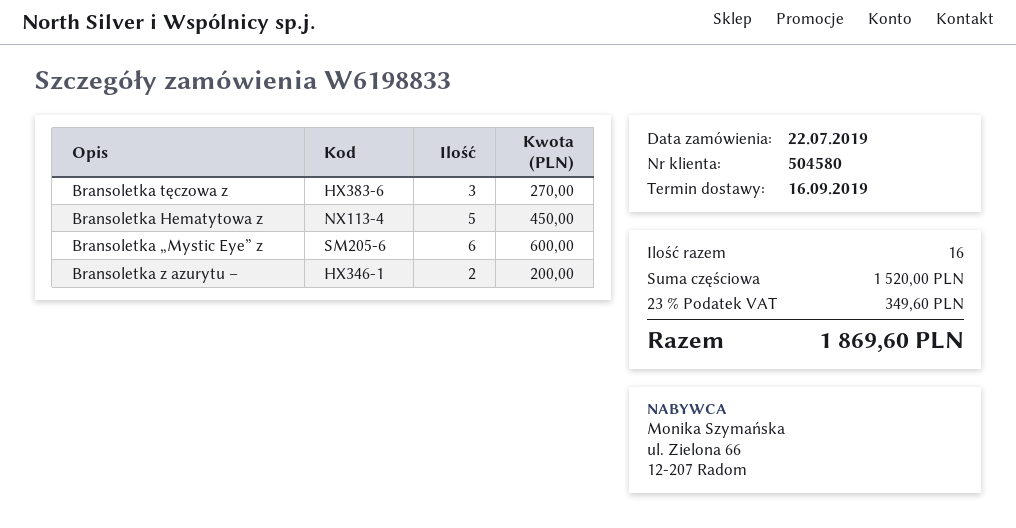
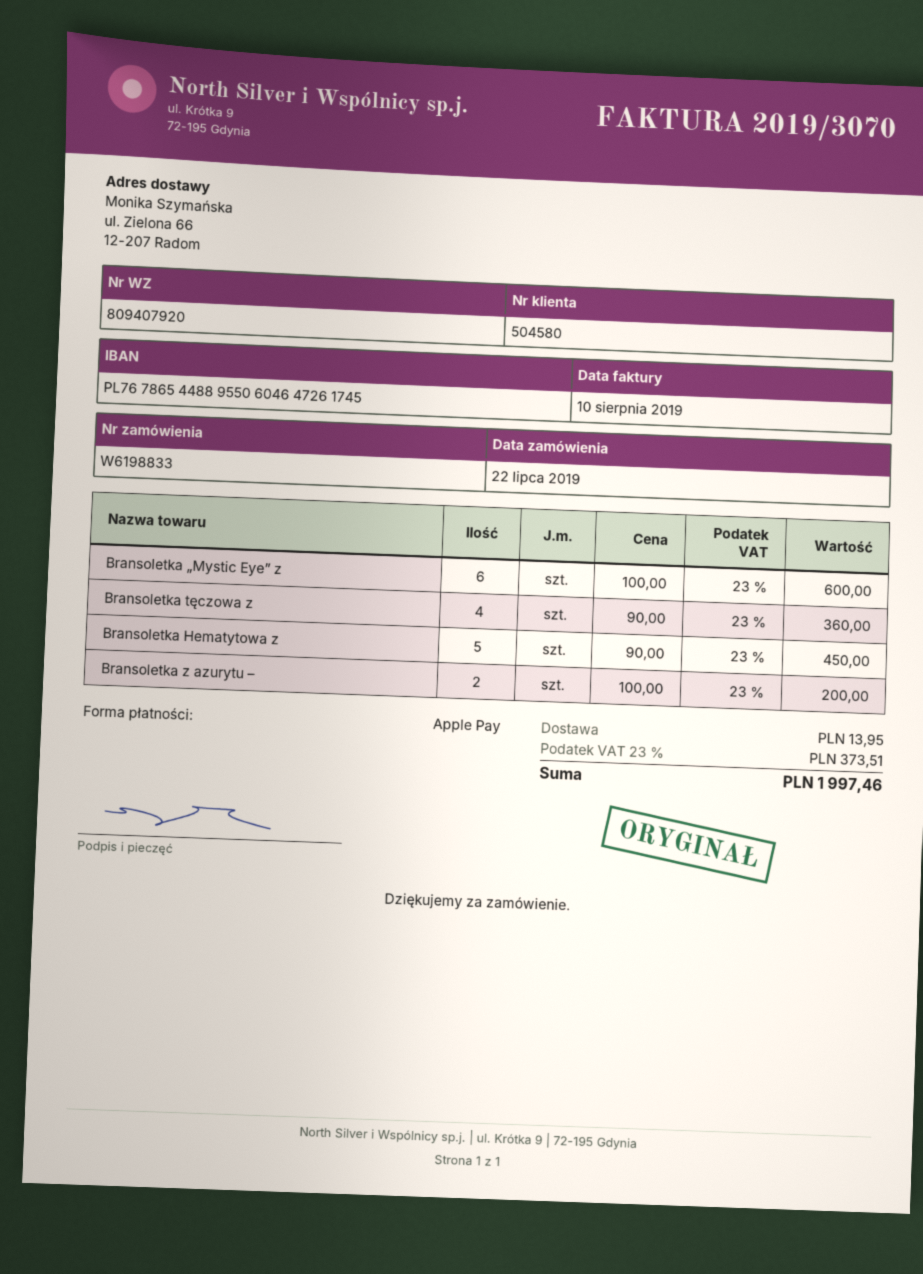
Bransoletka tęczowa z: 3 for 270.00 -> 4 for 360.00
shipping: none -> 13.95
tax: 23% = 349.60 -> 23% = 373.51
total: 1869.60 -> 1997.46

